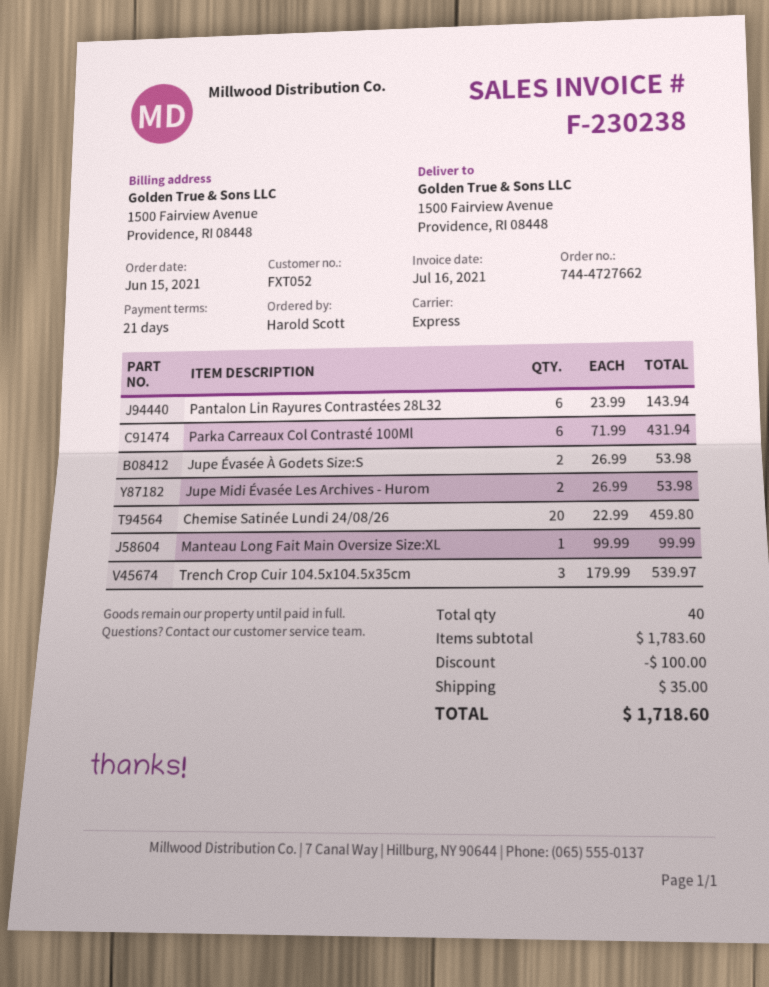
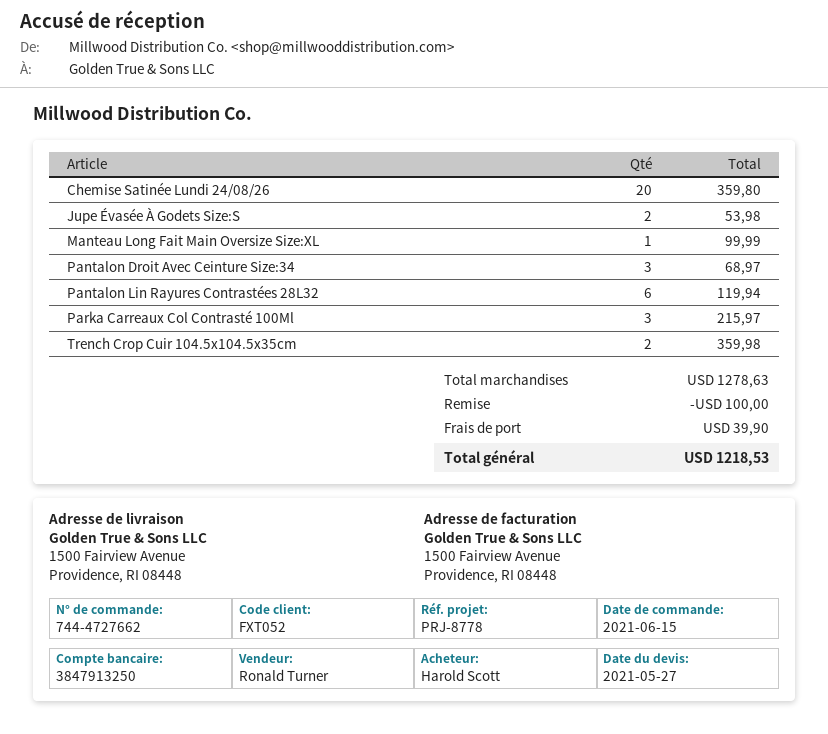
Pantalon Lin Rayures Contrastées 28L32: 6 for 143.94 -> 6 for 119.94
Parka Carreaux Col Contrasté 100Ml: 6 for 431.94 -> 3 for 215.97
Jupe Midi Évasée Les Archives - Hurom: 2 for 53.98 -> none
Chemise Satinée Lundi 24/08/26: 20 for 459.80 -> 20 for 359.80
Trench Crop Cuir 104.5x104.5x35cm: 3 for 539.97 -> 2 for 359.98
Pantalon Droit Avec Ceinture Size:34: none -> 3 for 68.97
subtotal: 1783.60 -> 1278.63
shipping: 35.00 -> 39.90
total: 1718.60 -> 1218.53

